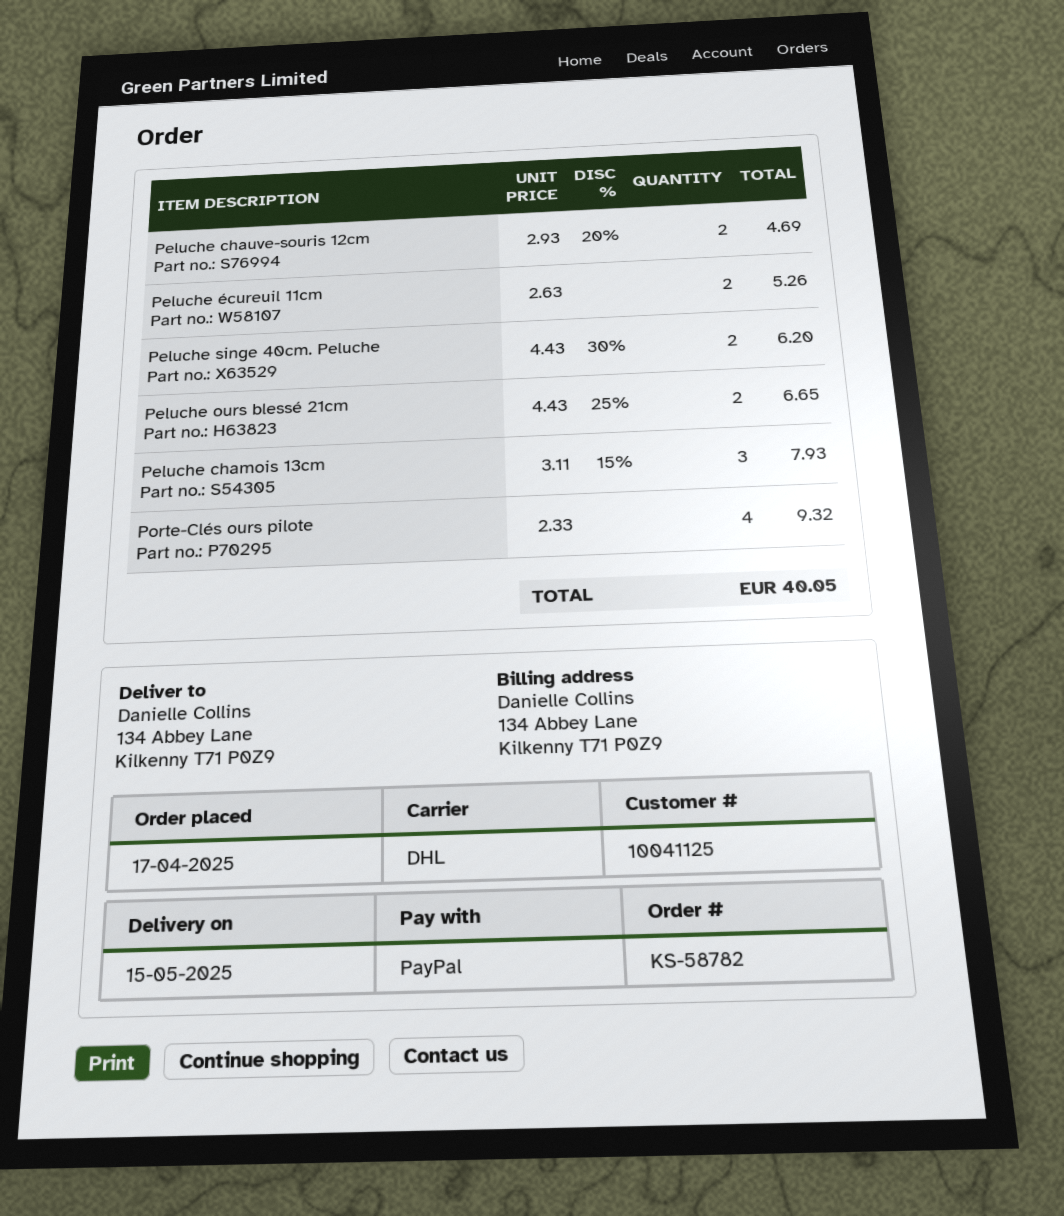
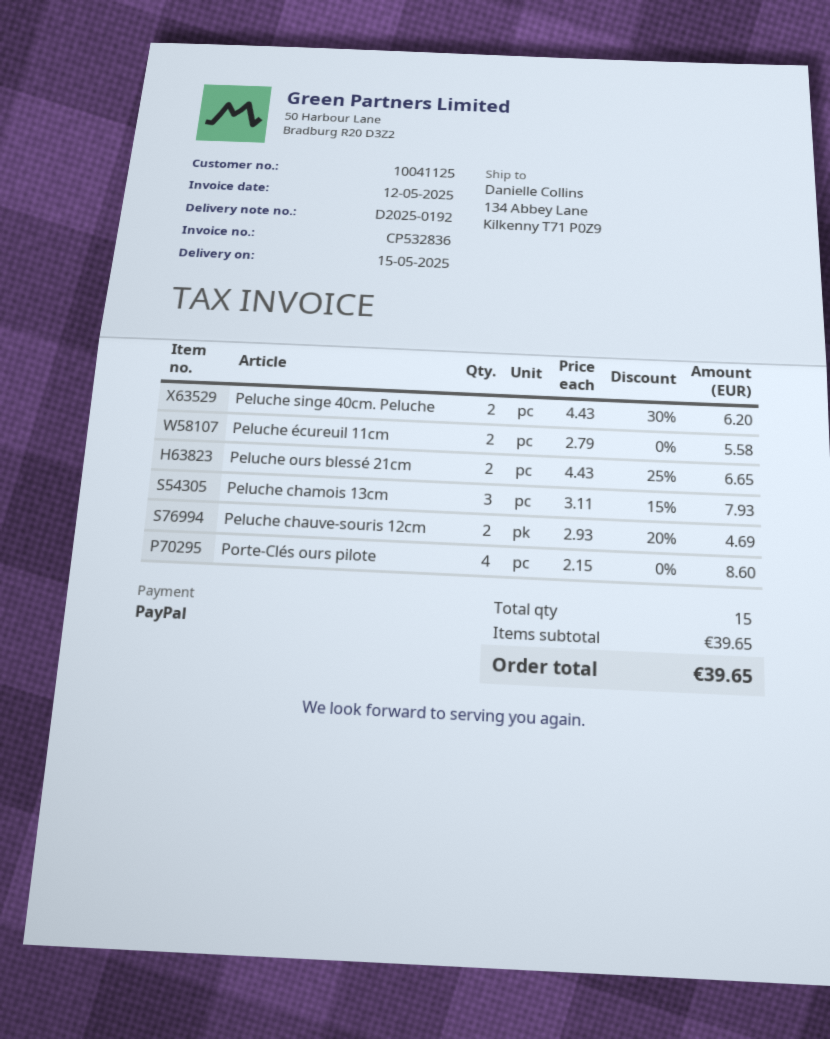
Peluche écureuil 11cm: 2 x 2.63 = 5.26 -> 2 x 2.79 = 5.58
Porte-Clés ours pilote: 4 x 2.33 = 9.32 -> 4 x 2.15 = 8.60
total: 40.05 -> 39.65

